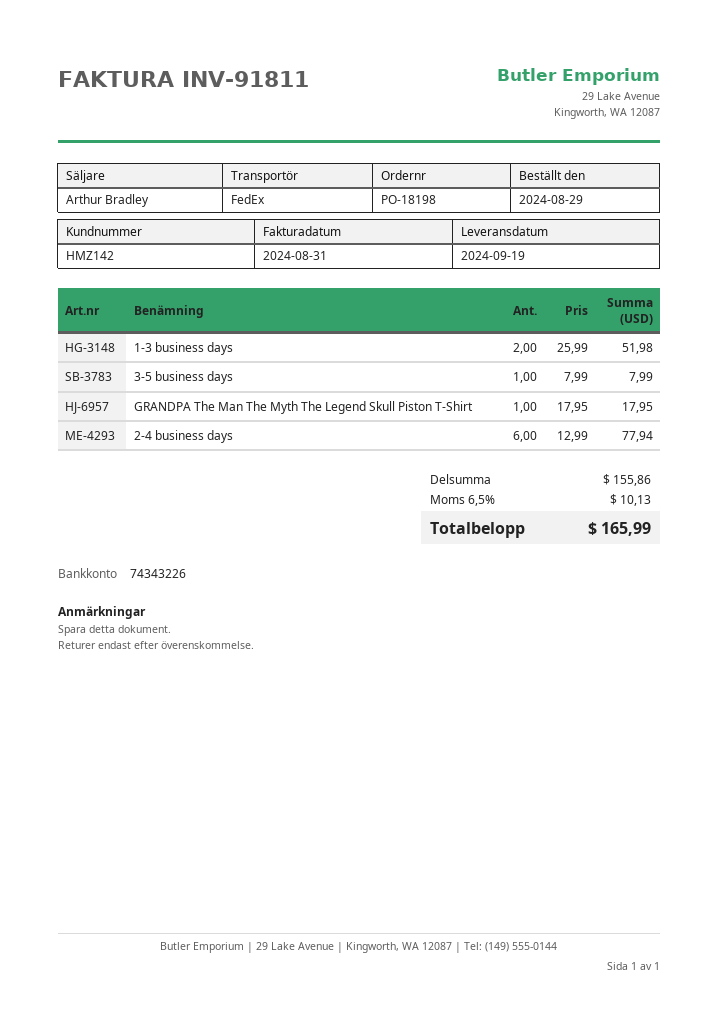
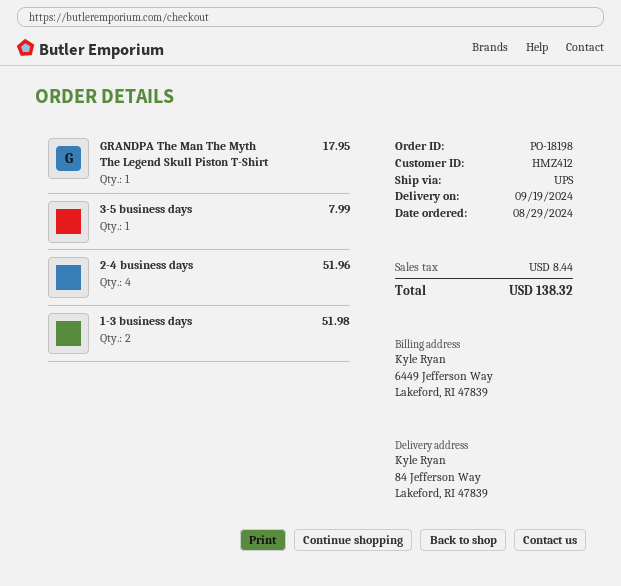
customer number: HMZ142 -> HMZ412
shipping method: FedEx -> UPS
2-4 business days: 6 for 77.94 -> 4 for 51.96
tax: 10.13 -> 8.44
total: 165.99 -> 138.32

